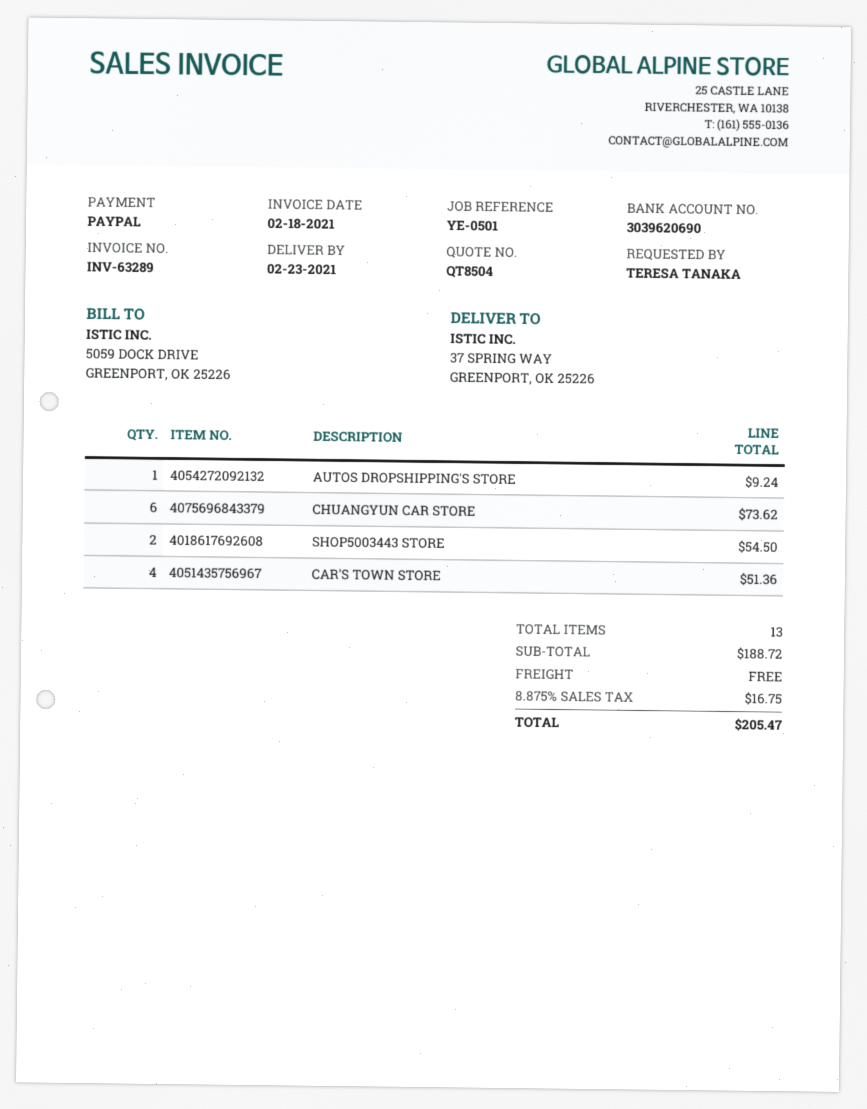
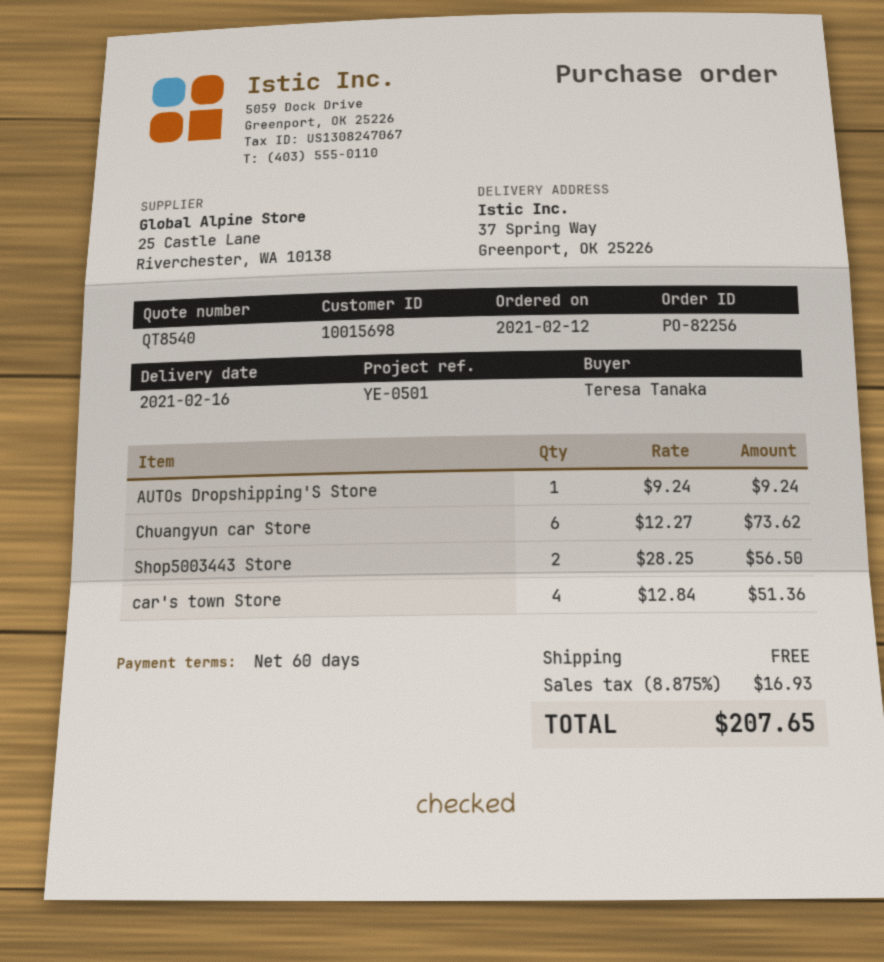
quote number: QT8504 -> QT8540
delivery date: 2021-02-23 -> 2021-02-16
SHOP5003443 STORE: 2 for 54.50 -> 2 for 56.50
tax: 8.875% = 16.75 -> 8.875% = 16.93
total: 205.47 -> 207.65

